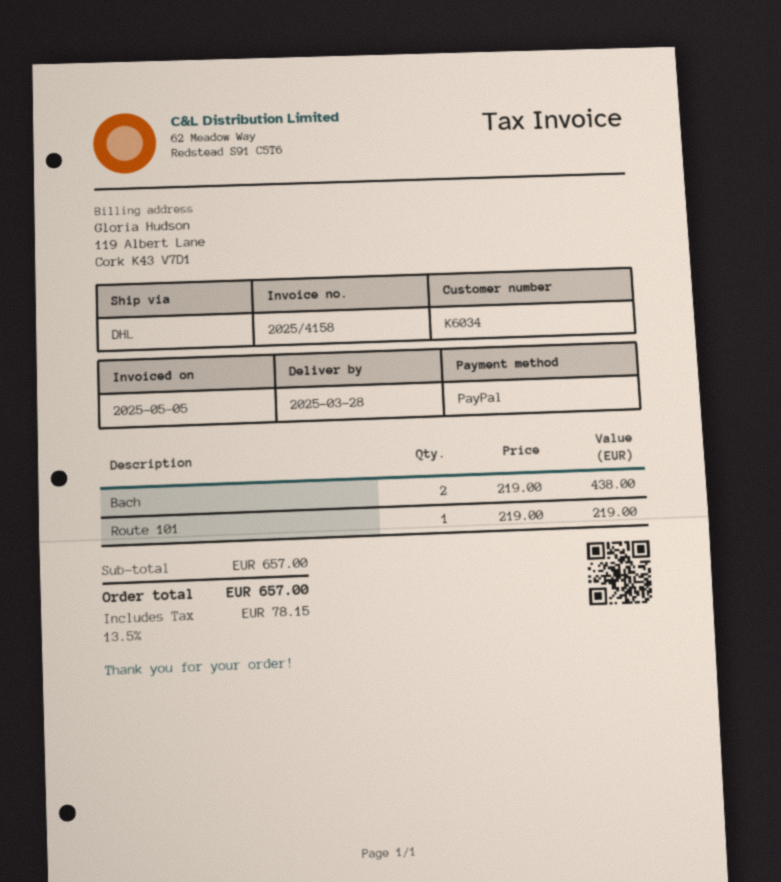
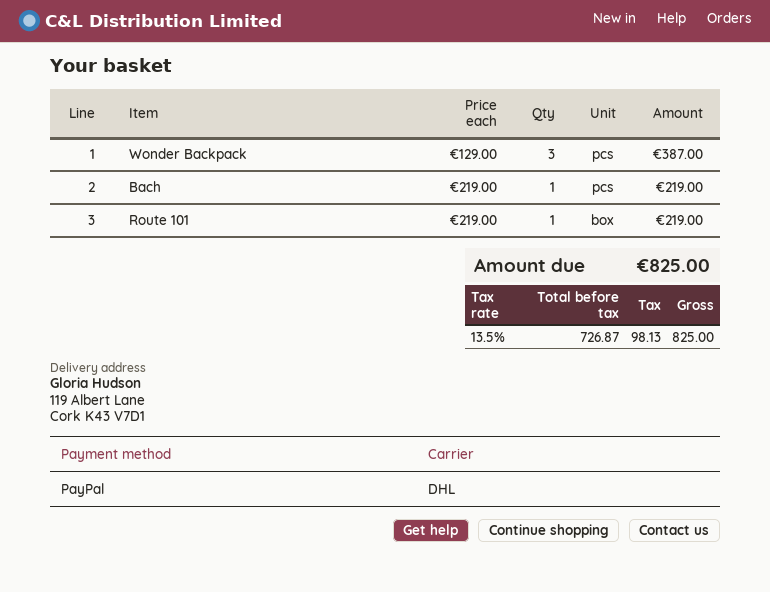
Bach: 2 x 219.00 = 438.00 -> 1 x 219.00 = 219.00
Wonder Backpack: none -> 3 x 129.00 = 387.00
tax: 13.5% = 78.15 -> 13.5% = 98.13
total: 657.00 -> 825.00

